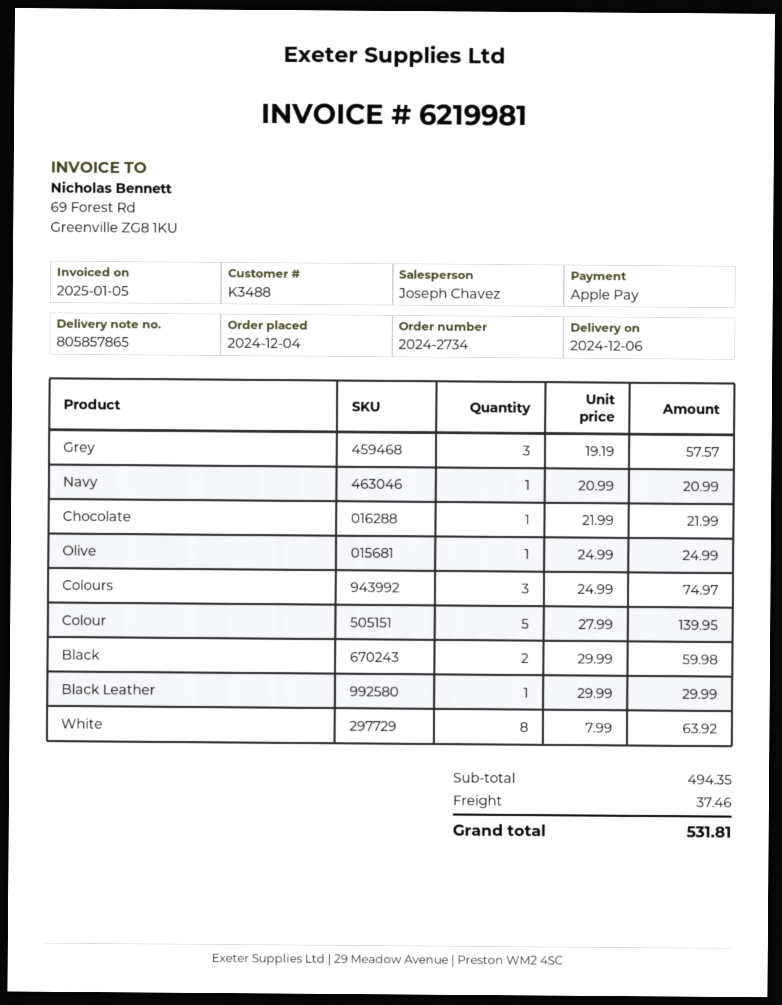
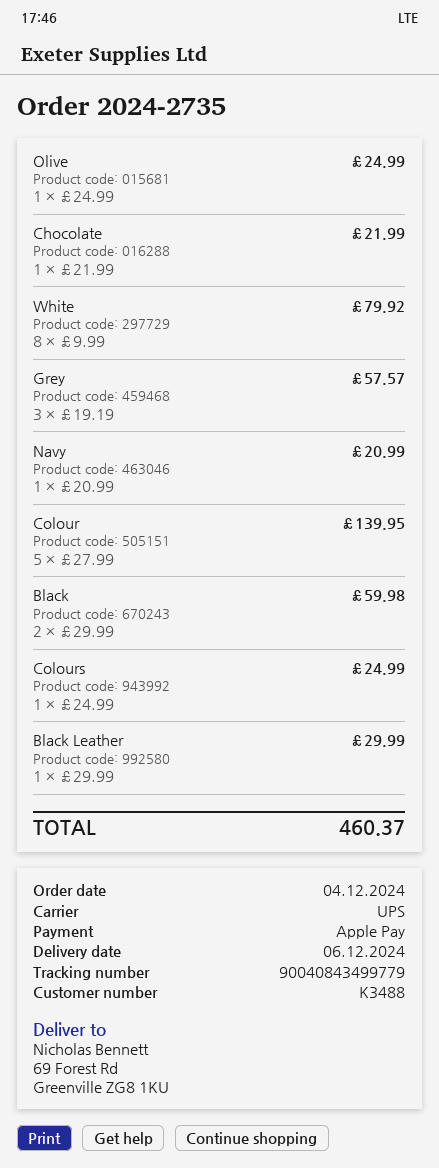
order number: 2024-2734 -> 2024-2735
Colours: 3 x 24.99 = 74.97 -> 1 x 24.99 = 24.99
White: 8 x 7.99 = 63.92 -> 8 x 9.99 = 79.92
shipping: 37.46 -> none
total: 531.81 -> 460.37

